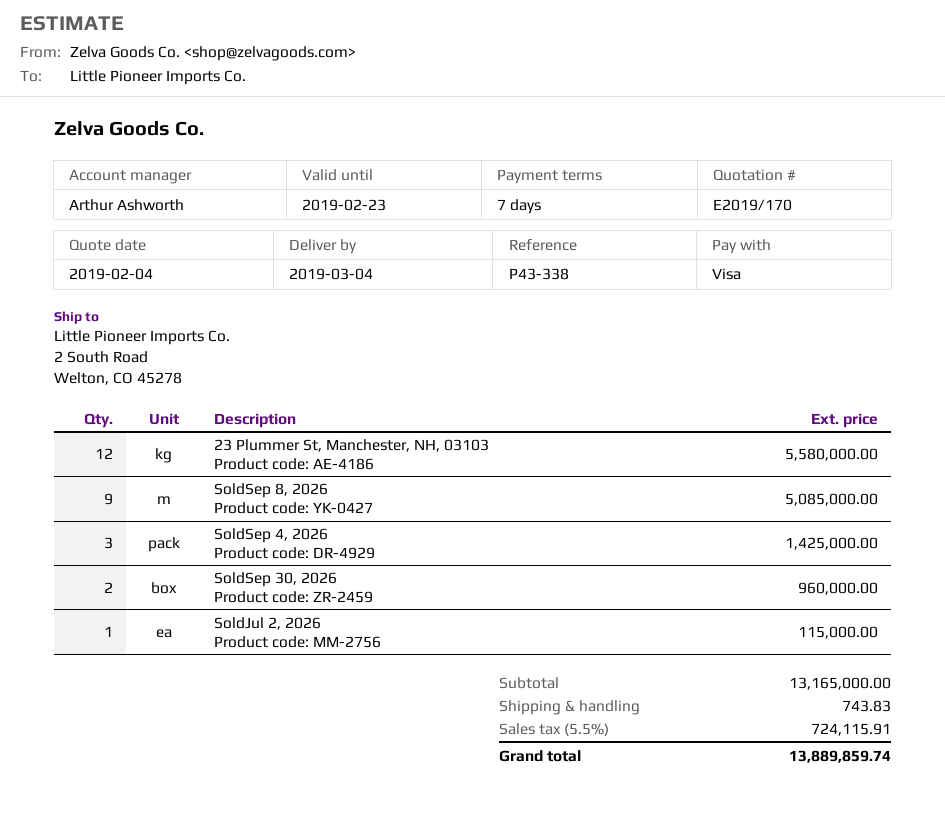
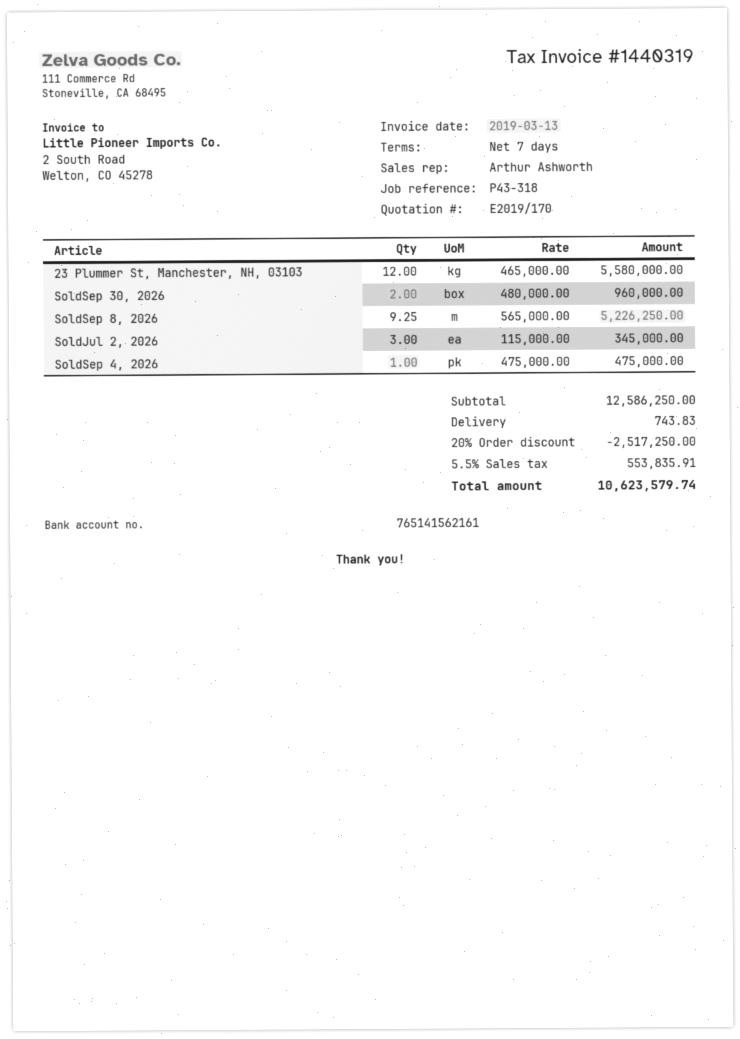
reference: P43-338 -> P43-318
SoldSep 8, 2026: 9 for 5085000.00 -> 9.25 for 5226250.00
SoldSep 4, 2026: 3 for 1425000.00 -> 1 for 475000.00
SoldJul 2, 2026: 1 for 115000.00 -> 3 for 345000.00
subtotal: 13165000.00 -> 12586250.00
discount: none -> 20% = 2517250.00
tax: 5.5% = 724115.91 -> 5.5% = 553835.91
total: 13889859.74 -> 10623579.74

